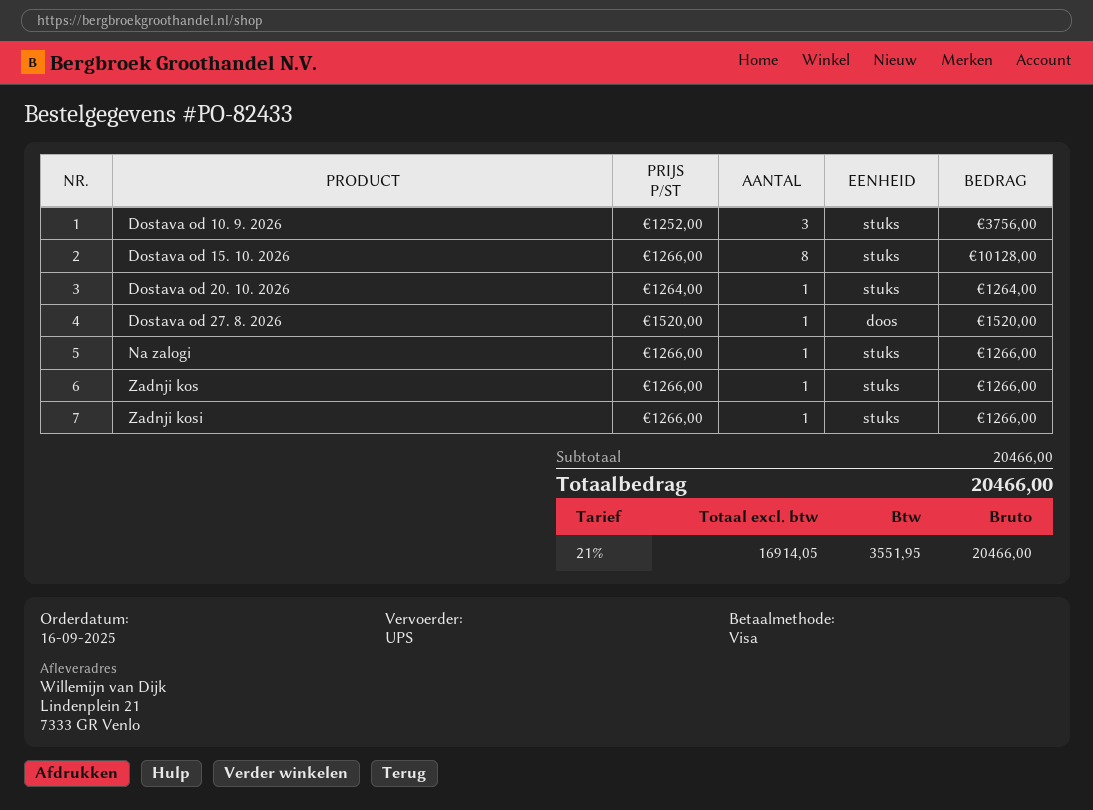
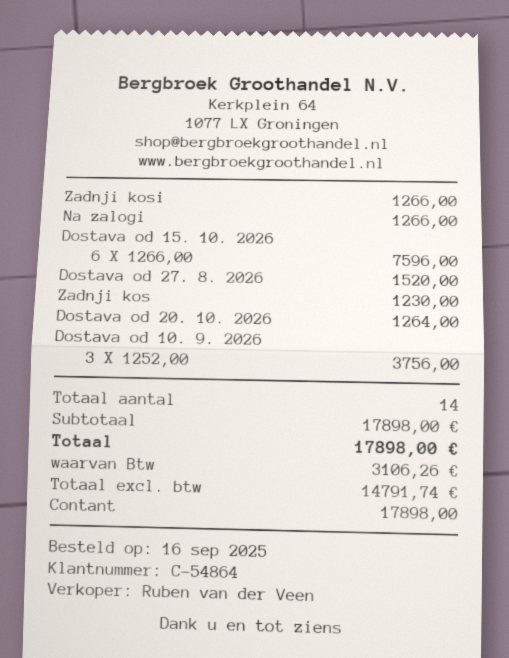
payment method: Visa -> cash
Dostava od 15. 10. 2026: 8 x 1266.00 = 10128.00 -> 6 x 1266.00 = 7596.00
Zadnji kos: 1 x 1266.00 = 1266.00 -> 1 x 1230.00 = 1230.00
subtotal: 20466.00 -> 17898.00
net: 16914.05 -> 14791.74
tax: 3551.95 -> 3106.26
total: 20466.00 -> 17898.00

